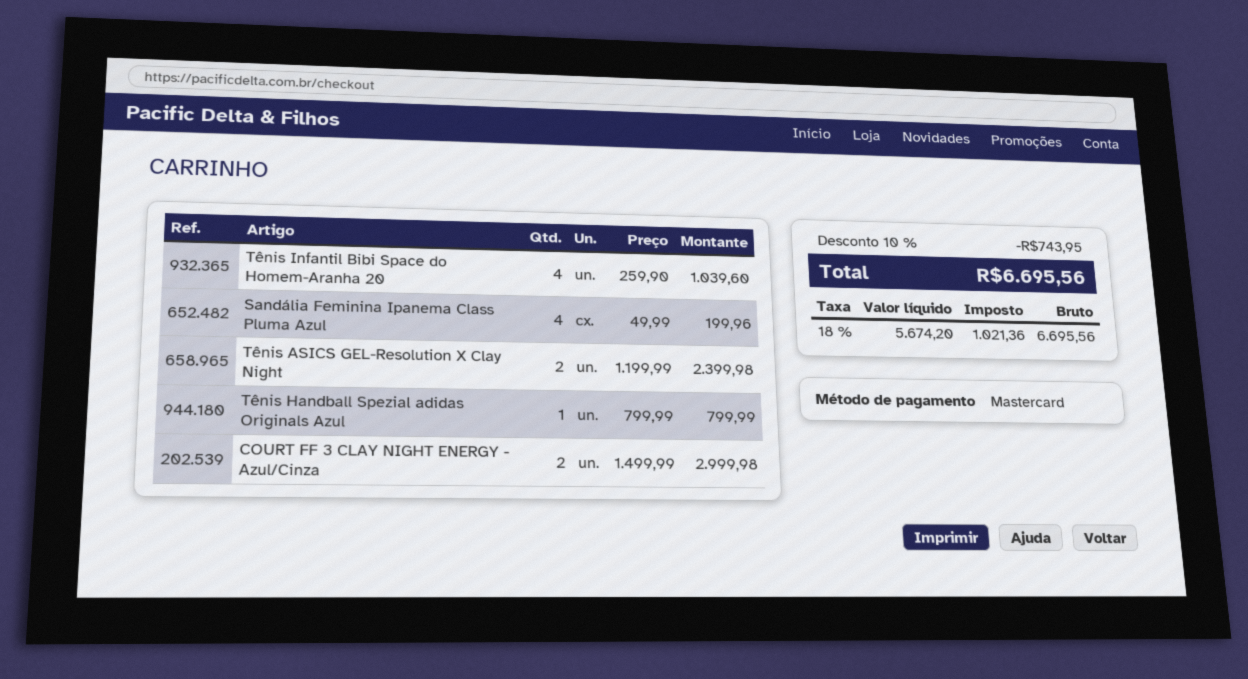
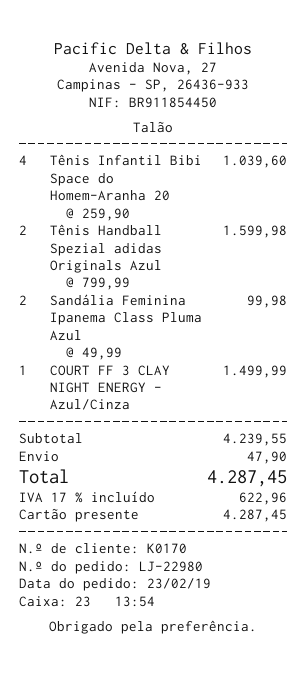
payment method: Mastercard -> gift card
Sandália Feminina Ipanema Class Pluma Azul: 4 x 49.99 = 199.96 -> 2 x 49.99 = 99.98
Tênis ASICS GEL-Resolution X Clay Night: 2 x 1199.99 = 2399.98 -> none
Tênis Handball Spezial adidas Originals Azul: 1 x 799.99 = 799.99 -> 2 x 799.99 = 1599.98
COURT FF 3 CLAY NIGHT ENERGY - Azul/Cinza: 2 x 1499.99 = 2999.98 -> 1 x 1499.99 = 1499.99
discount: 10% = 743.95 -> none
shipping: none -> 47.90
tax: 18% = 1021.36 -> 17% = 622.96
total: 6695.56 -> 4287.45

